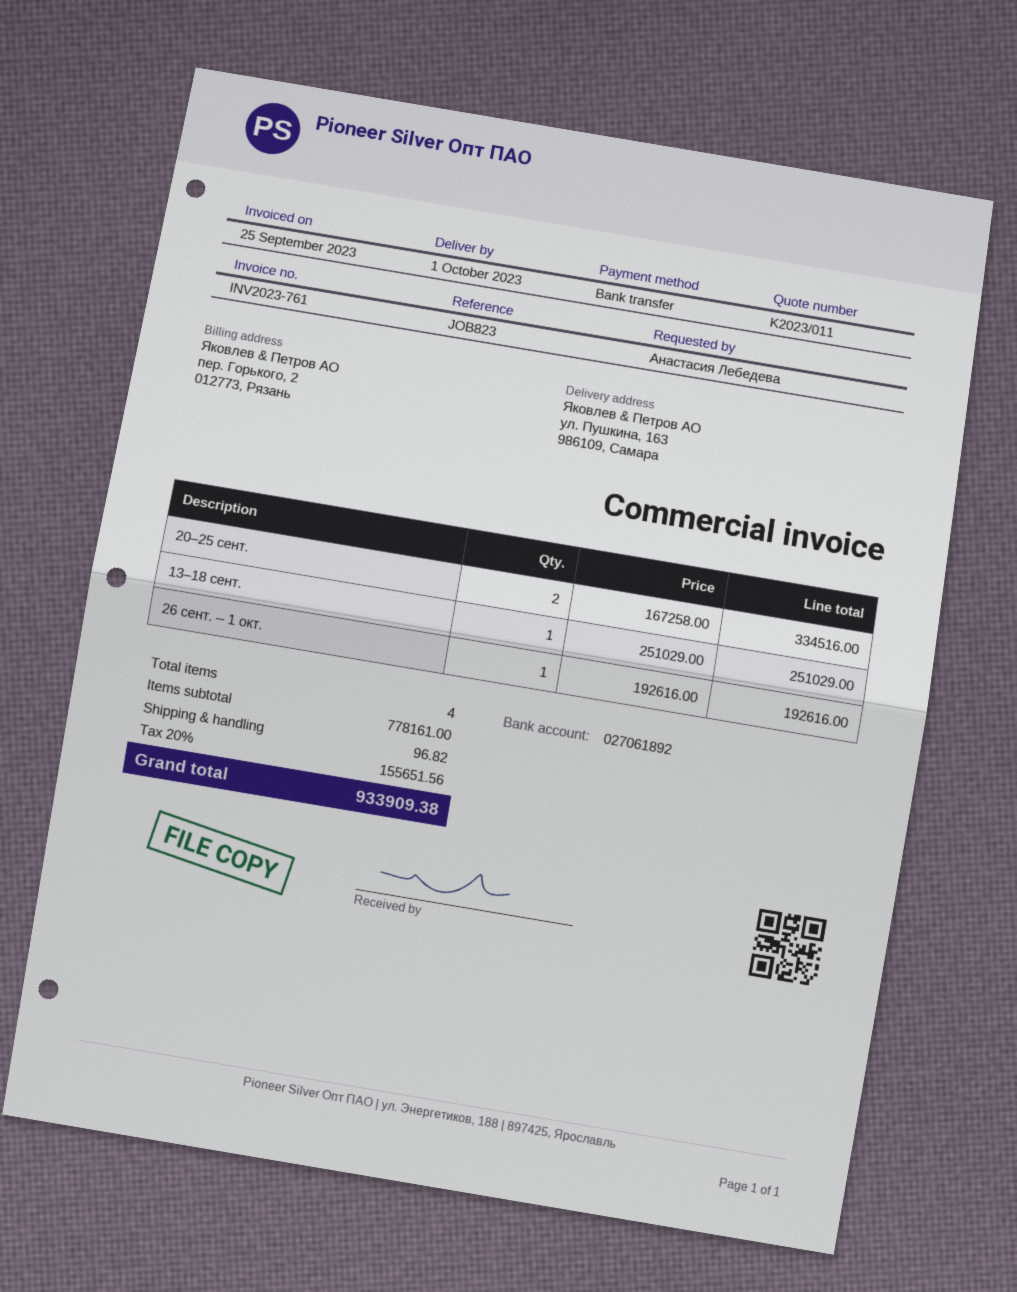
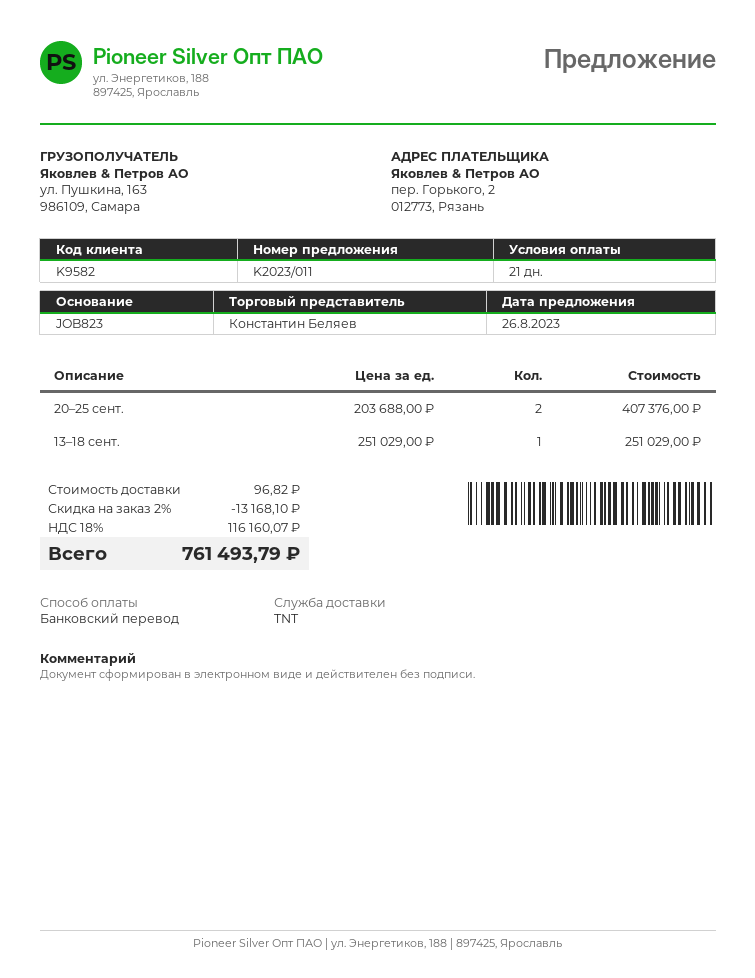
20–25 сент.: 2 x 167258.00 = 334516.00 -> 2 x 203688.00 = 407376.00
26 сент. – 1 окт.: 1 x 192616.00 = 192616.00 -> none
discount: none -> 2% = 13168.10
tax: 20% = 155651.56 -> 18% = 116160.07
total: 933909.38 -> 761493.79

